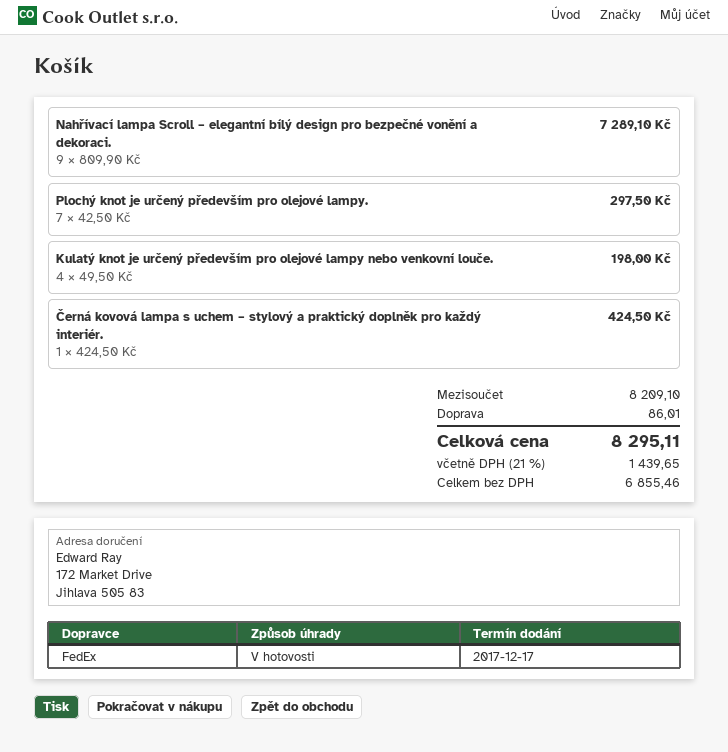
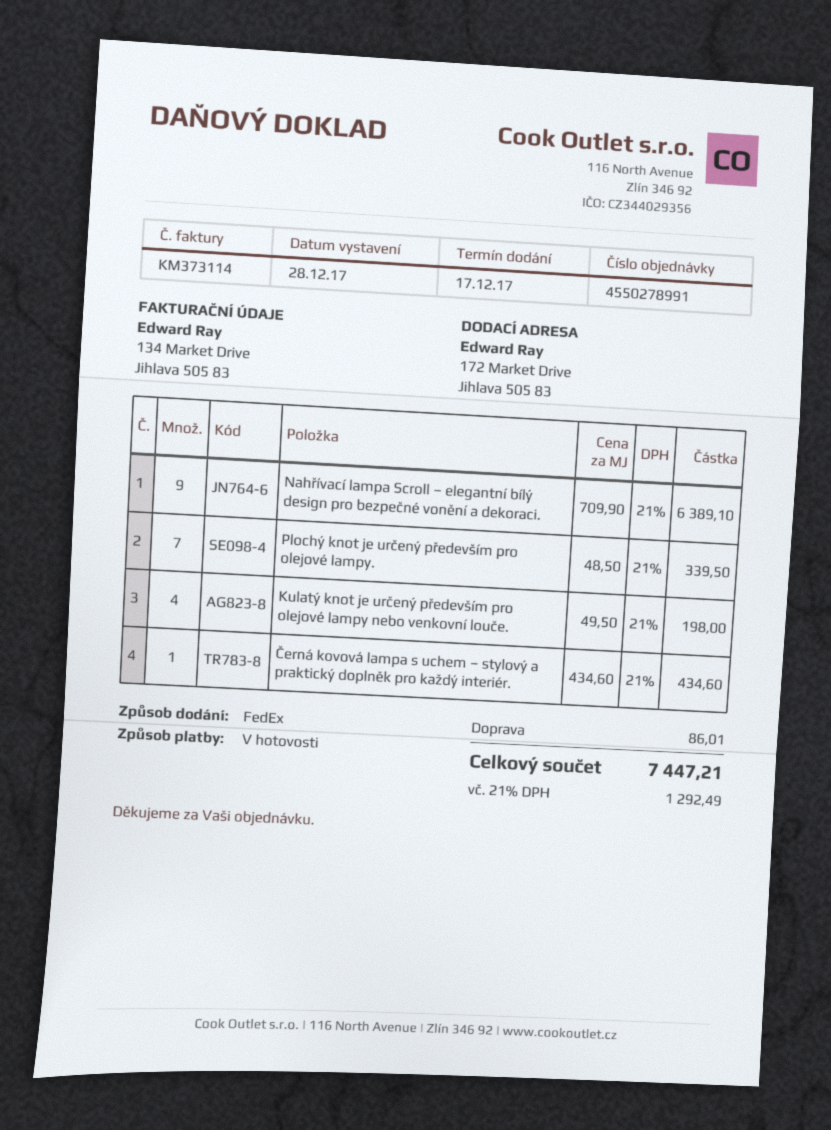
Nahřívací lampa Scroll – elegantní bílý design pro bezpečné vonění a dekoraci.: 9 x 809.90 = 7289.10 -> 9 x 709.90 = 6389.10
Plochý knot je určený především pro olejové lampy.: 7 x 42.50 = 297.50 -> 7 x 48.50 = 339.50
Černá kovová lampa s uchem – stylový a praktický doplněk pro každý interiér.: 1 x 424.50 = 424.50 -> 1 x 434.60 = 434.60
tax: 21% = 1439.65 -> 21% = 1292.49
total: 8295.11 -> 7447.21

